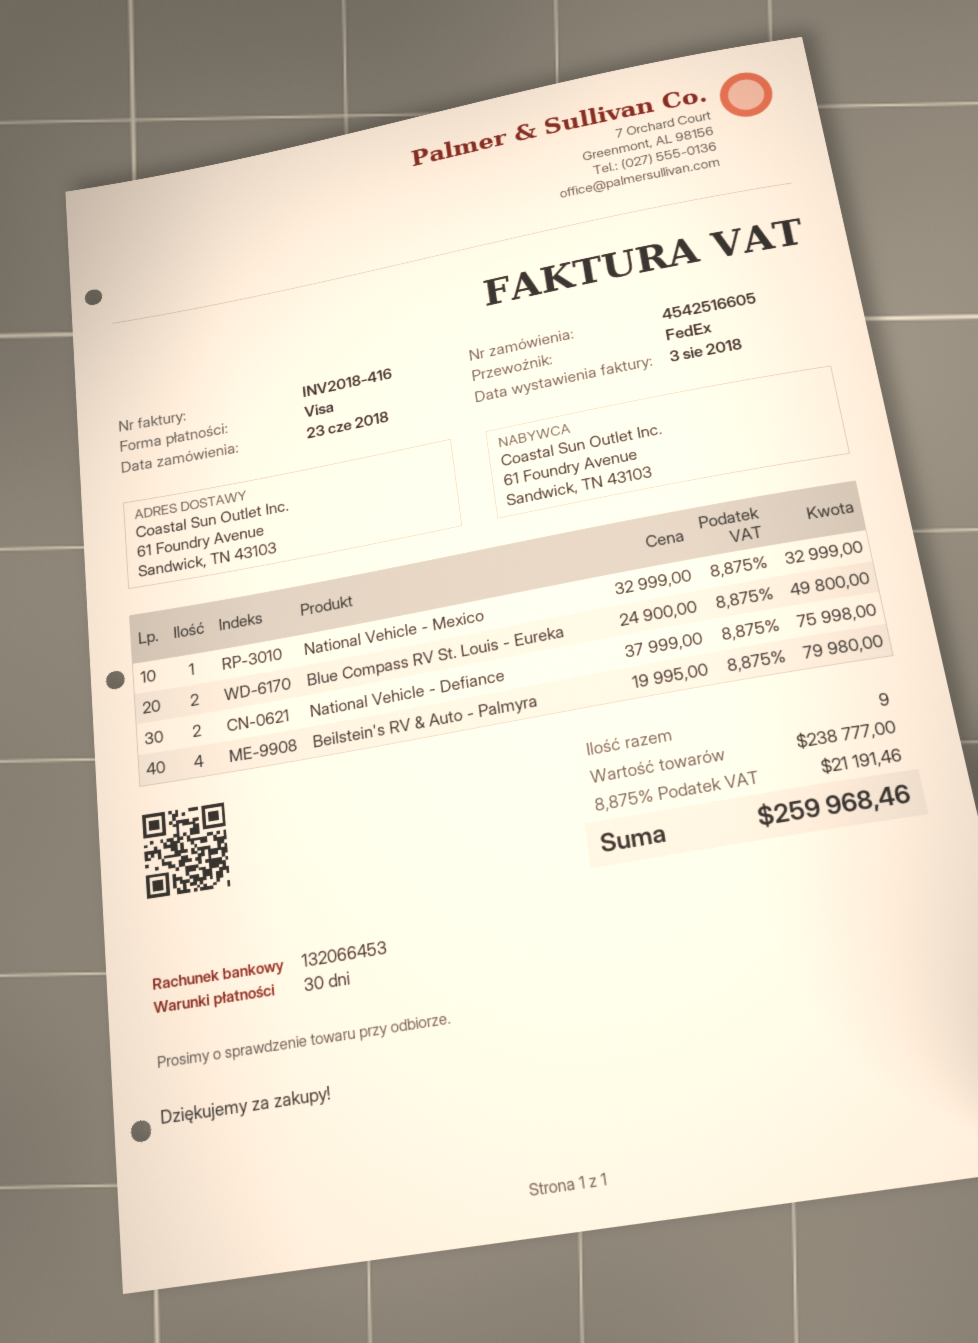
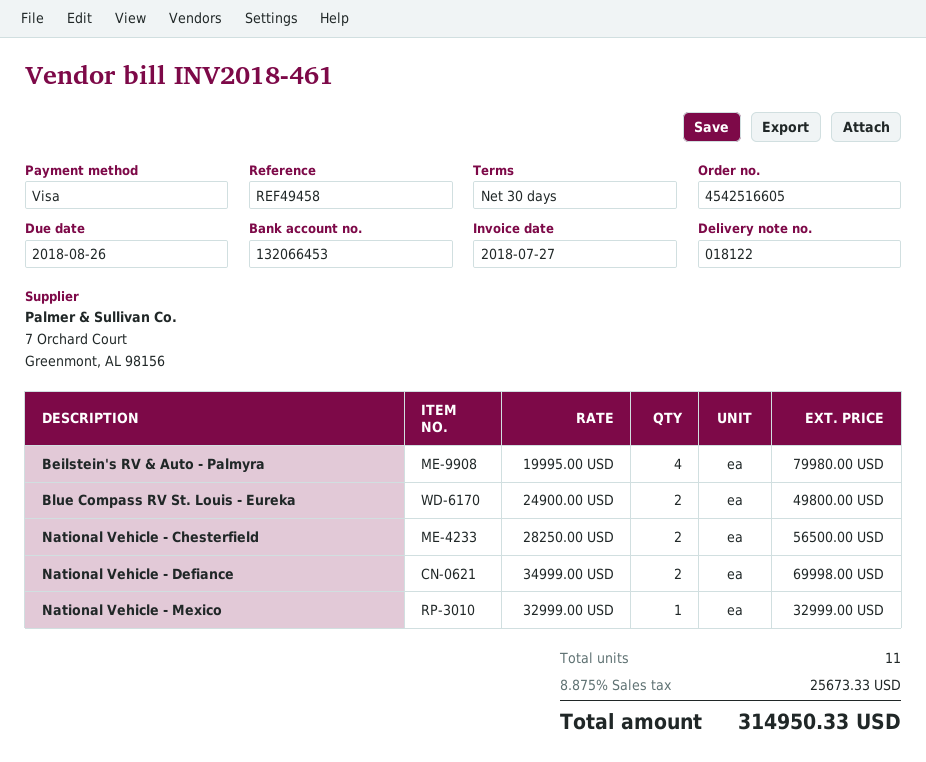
invoice number: INV2018-416 -> INV2018-461
invoice date: 2018-08-03 -> 2018-07-27
National Vehicle - Defiance: 2 x 37999.00 = 75998.00 -> 2 x 34999.00 = 69998.00
National Vehicle - Chesterfield: none -> 2 x 28250.00 = 56500.00
total quantity: 9 -> 11
tax: 8.875% = 21191.46 -> 8.875% = 25673.33
total: 259968.46 -> 314950.33

